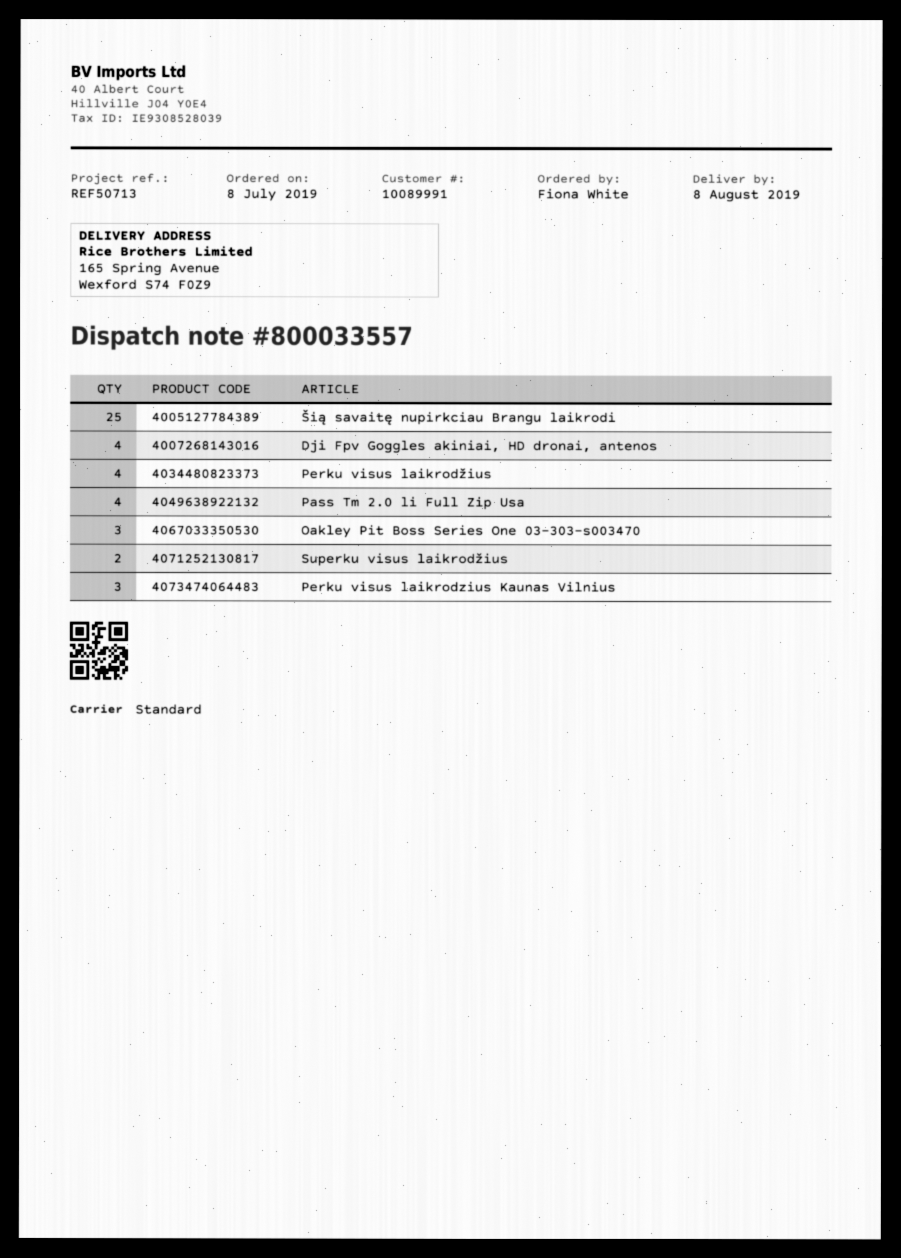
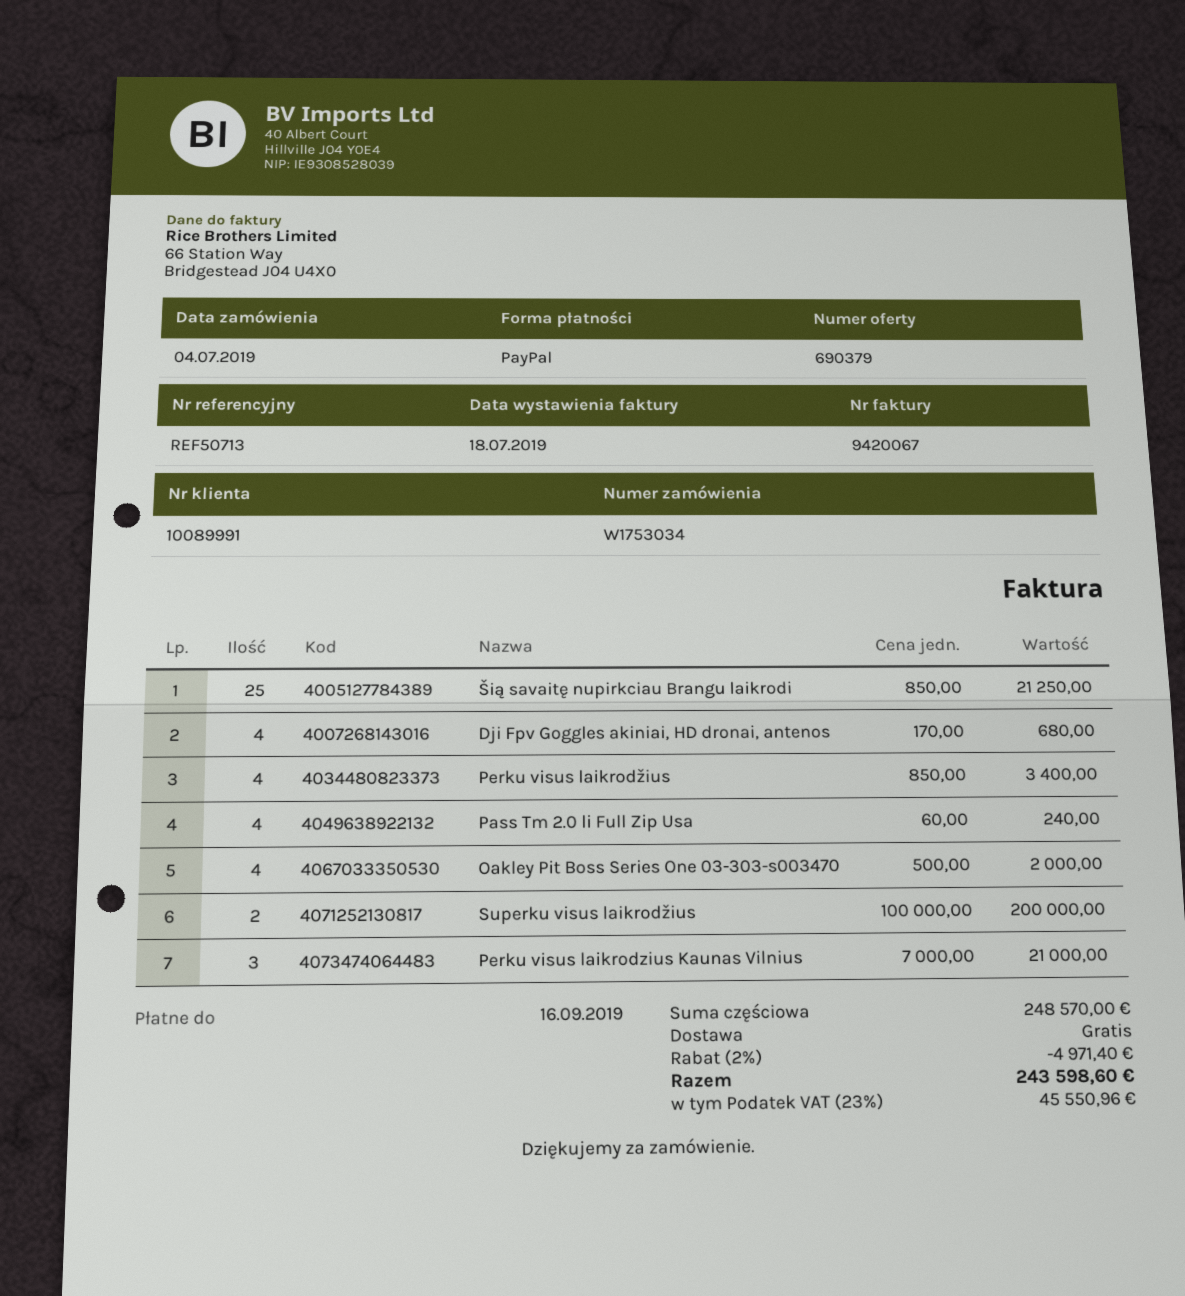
order date: 2019-07-08 -> 2019-07-04
Oakley Pit Boss Series One 03-303-s003470: 3 -> 4

